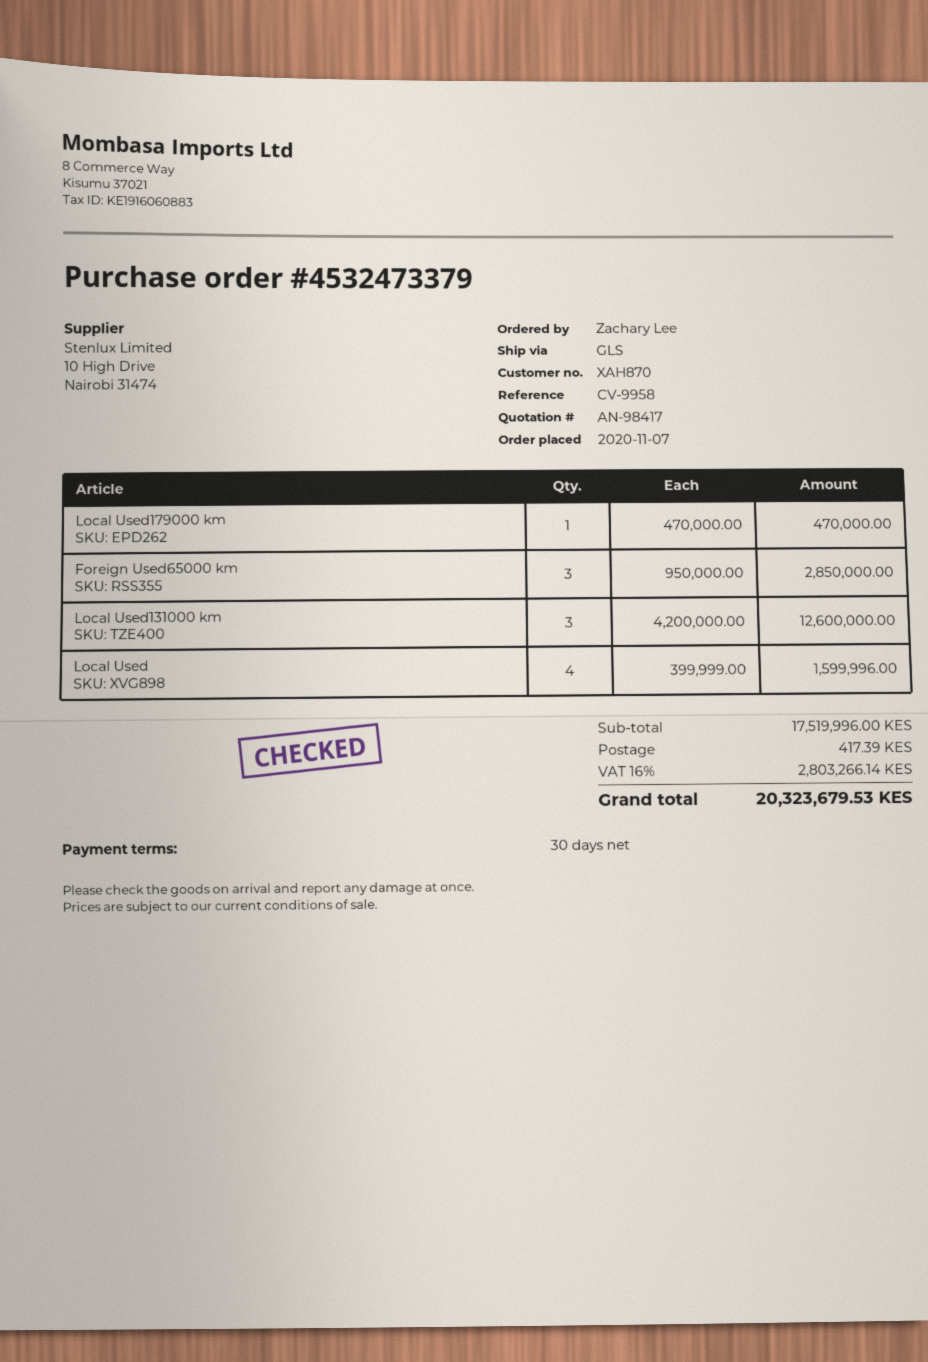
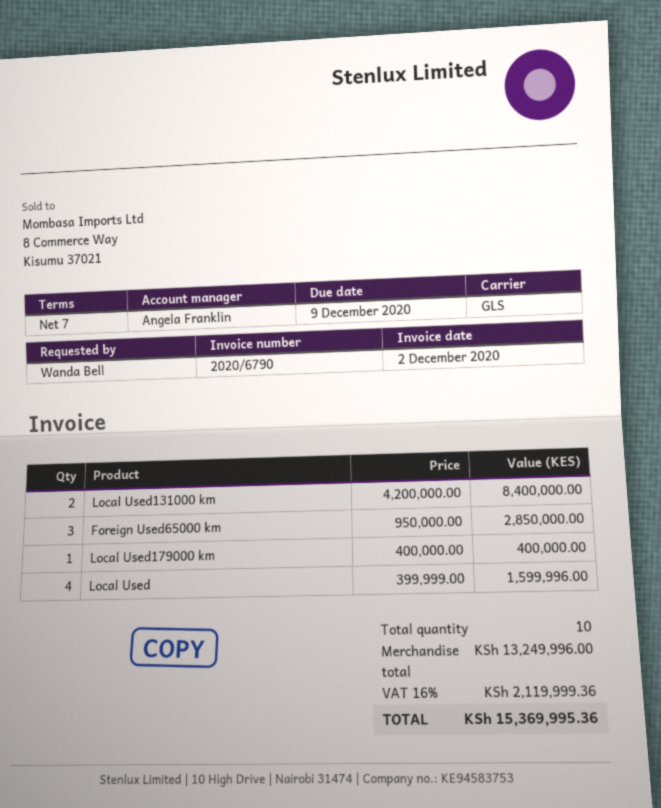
payment terms: 30 days -> 7 days
ordered by: Zachary Lee -> Wanda Bell
Local Used179000 km: 1 x 470000.00 = 470000.00 -> 1 x 400000.00 = 400000.00
Local Used131000 km: 3 x 4200000.00 = 12600000.00 -> 2 x 4200000.00 = 8400000.00
subtotal: 17519996.00 -> 13249996.00
shipping: 417.39 -> none
tax: 16% = 2803266.14 -> 16% = 2119999.36
total: 20323679.53 -> 15369995.36

